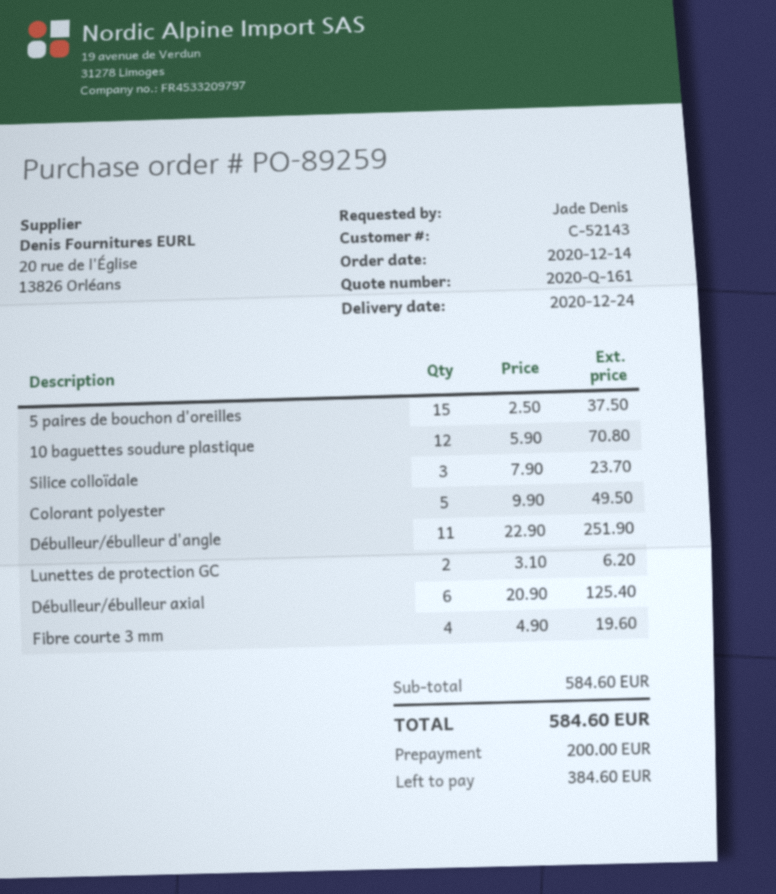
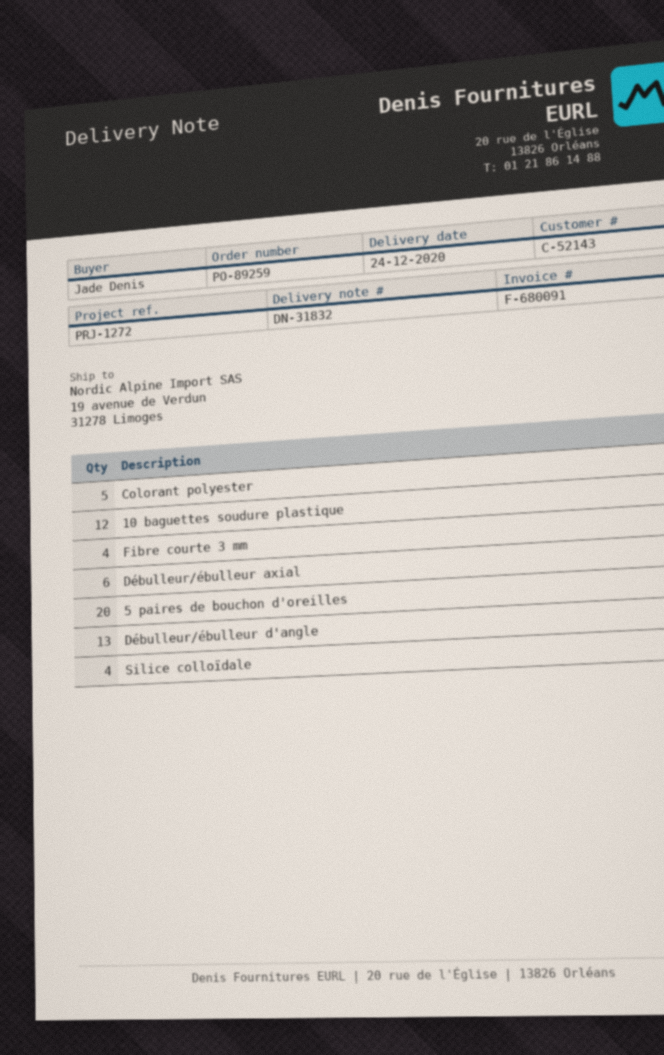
5 paires de bouchon d'oreilles: 15 -> 20
Silice colloïdale: 3 -> 4
Débulleur/ébulleur d'angle: 11 -> 13
Lunettes de protection GC: 2 -> none

